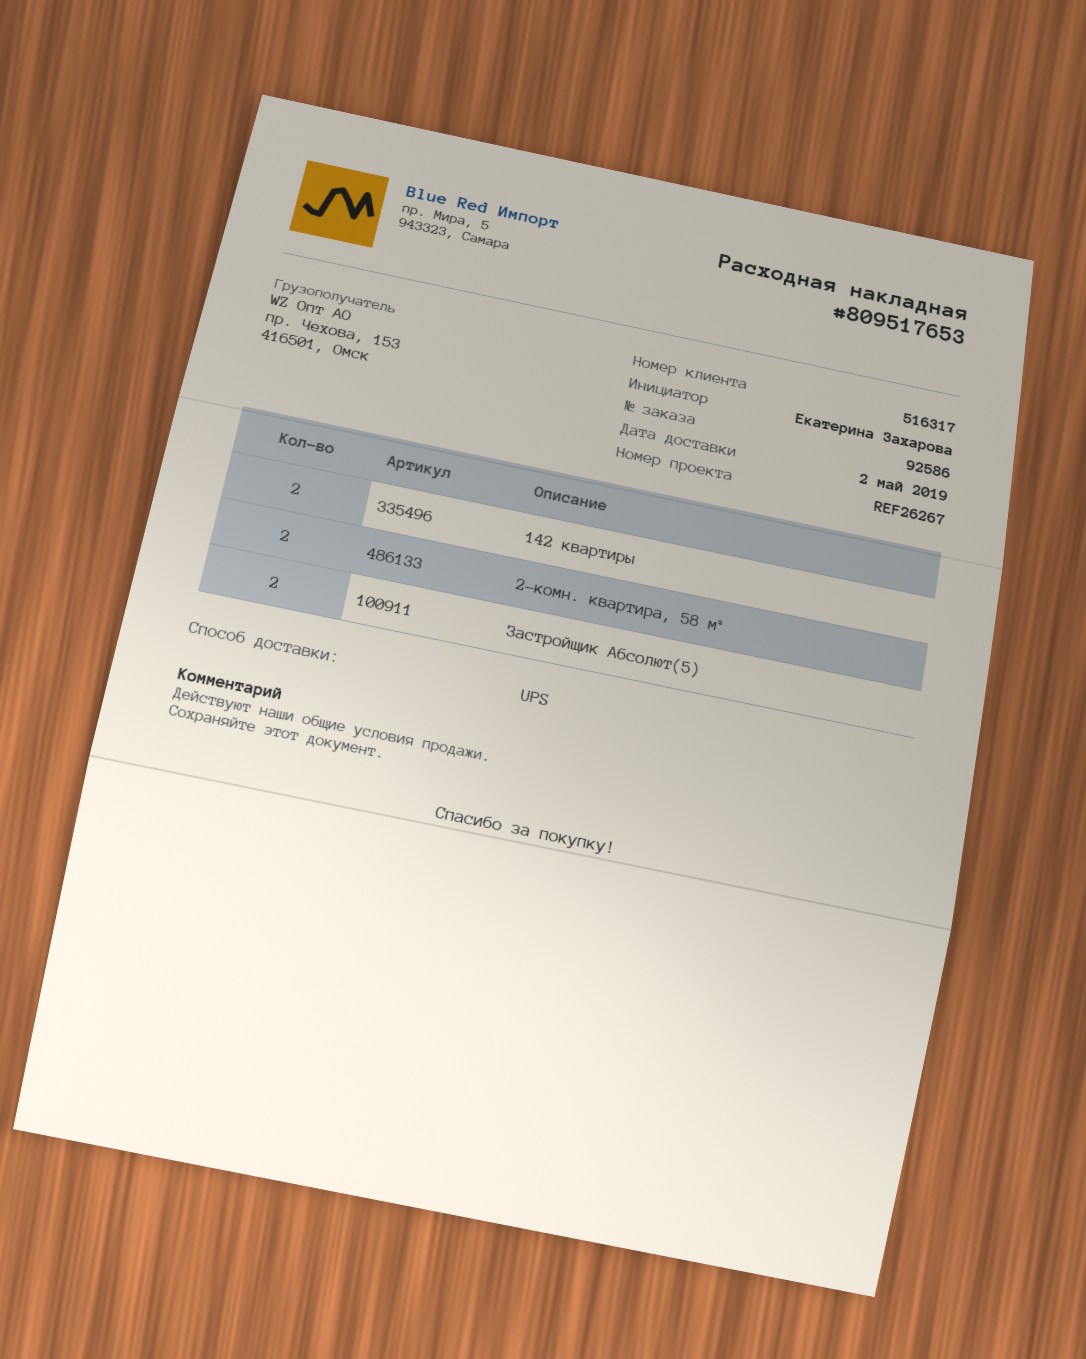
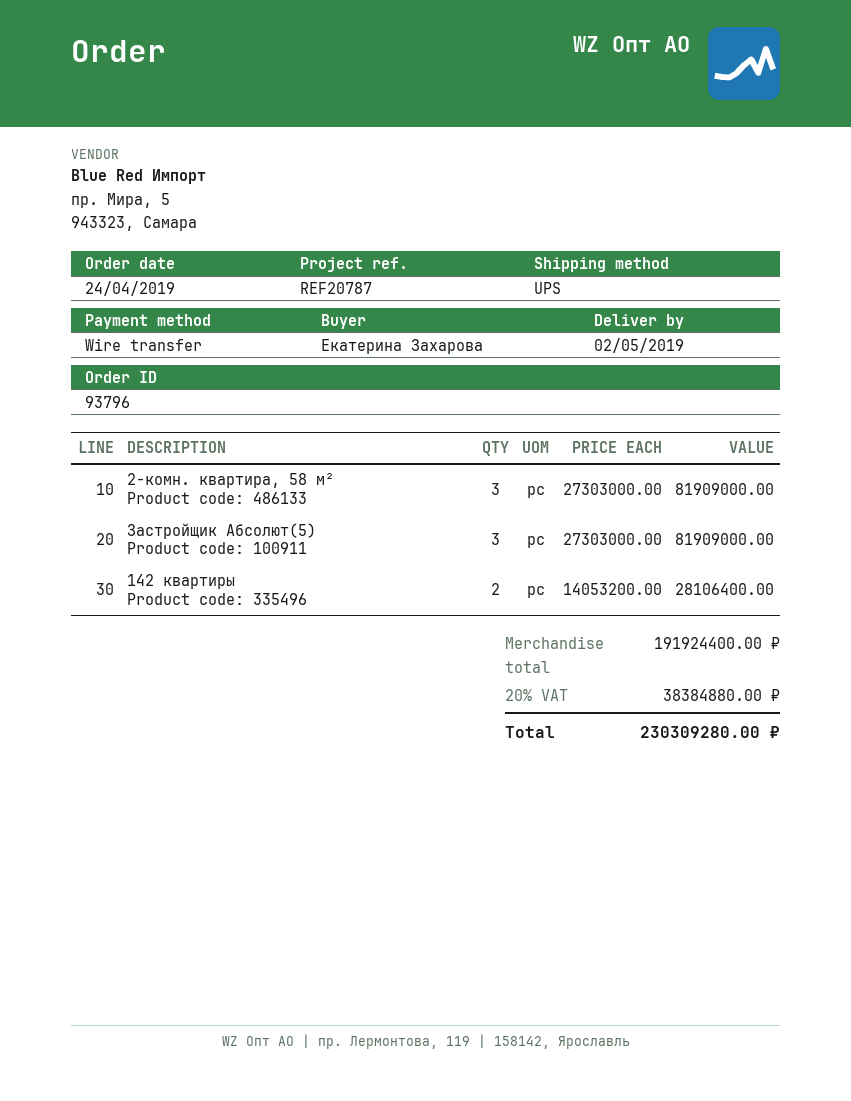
order number: 92586 -> 93796
reference: REF26267 -> REF20787
2-комн. квартира, 58 м²: 2 -> 3
Застройщик Абсолют(5): 2 -> 3

